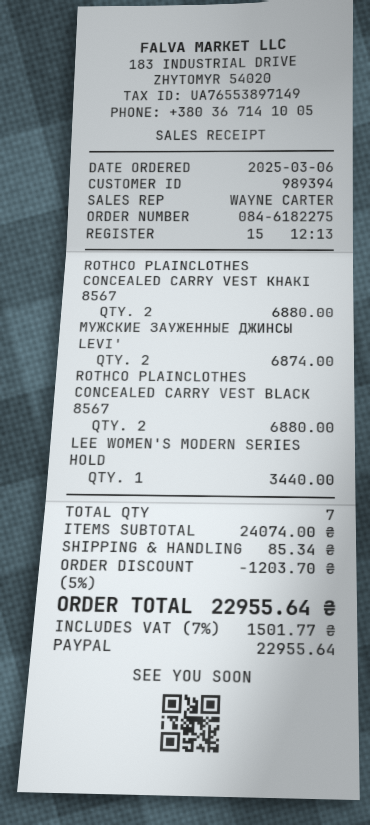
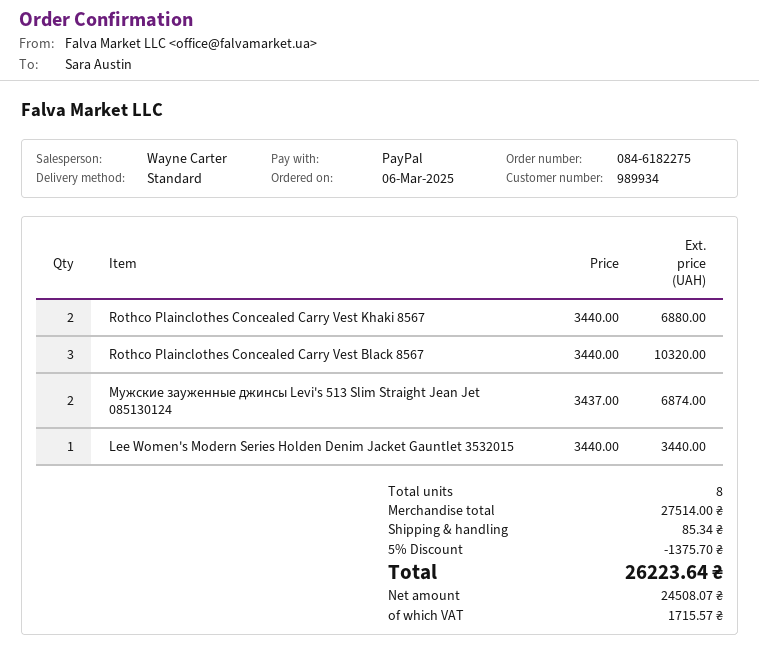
customer number: 989394 -> 989934
ROTHCO PLAINCLOTHES CONCEALED CARRY VEST BLACK 8567: 2 for 6880.00 -> 3 for 10320.00
total quantity: 7 -> 8
subtotal: 24074.00 -> 27514.00
discount: 5% = 1203.70 -> 5% = 1375.70
tax: 1501.77 -> 1715.57
total: 22955.64 -> 26223.64

